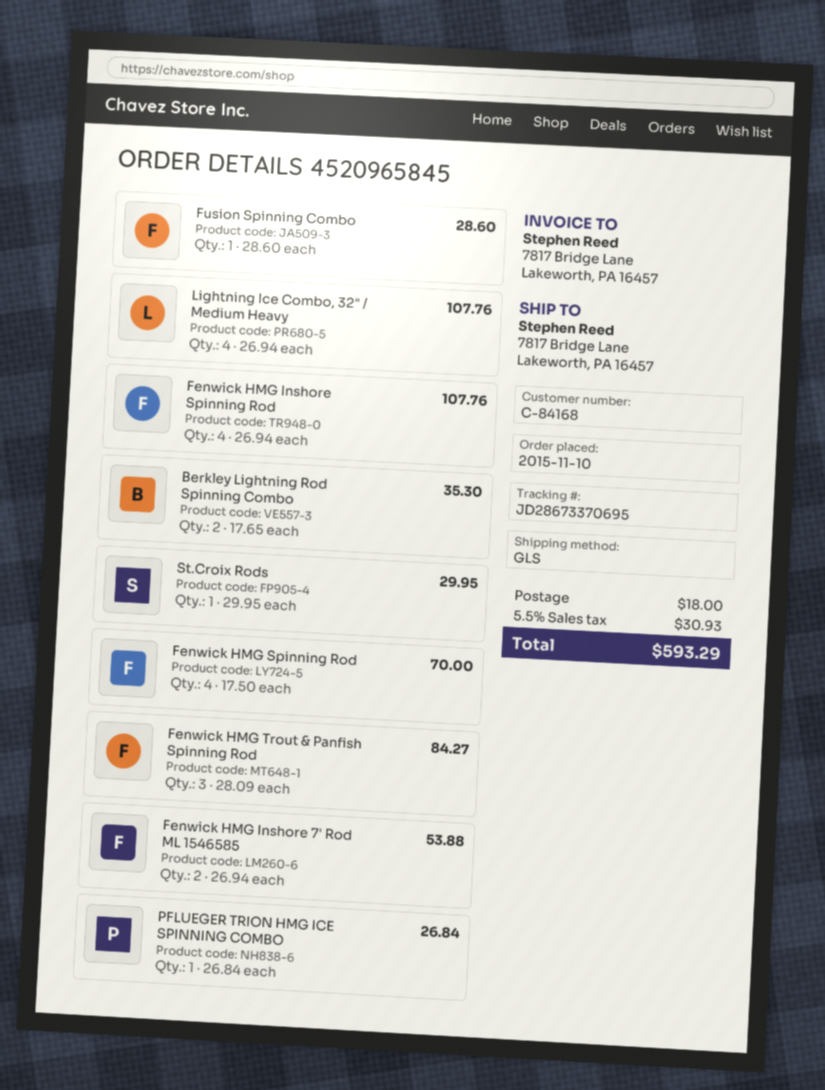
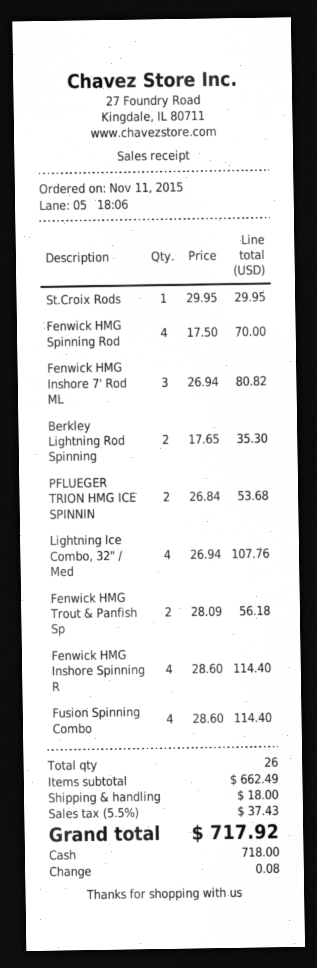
order date: 2015-11-10 -> 2015-11-11
Fusion Spinning Combo: 1 x 28.60 = 28.60 -> 4 x 28.60 = 114.40
Fenwick HMG Inshore Spinning Rod: 4 x 26.94 = 107.76 -> 4 x 28.60 = 114.40
Fenwick HMG Trout & Panfish Spinning Rod: 3 x 28.09 = 84.27 -> 2 x 28.09 = 56.18
Fenwick HMG Inshore 7' Rod ML 1546585: 2 x 26.94 = 53.88 -> 3 x 26.94 = 80.82
PFLUEGER TRION HMG ICE SPINNING COMBO: 1 x 26.84 = 26.84 -> 2 x 26.84 = 53.68
tax: 5.5% = 30.93 -> 5.5% = 37.43
total: 593.29 -> 717.92

